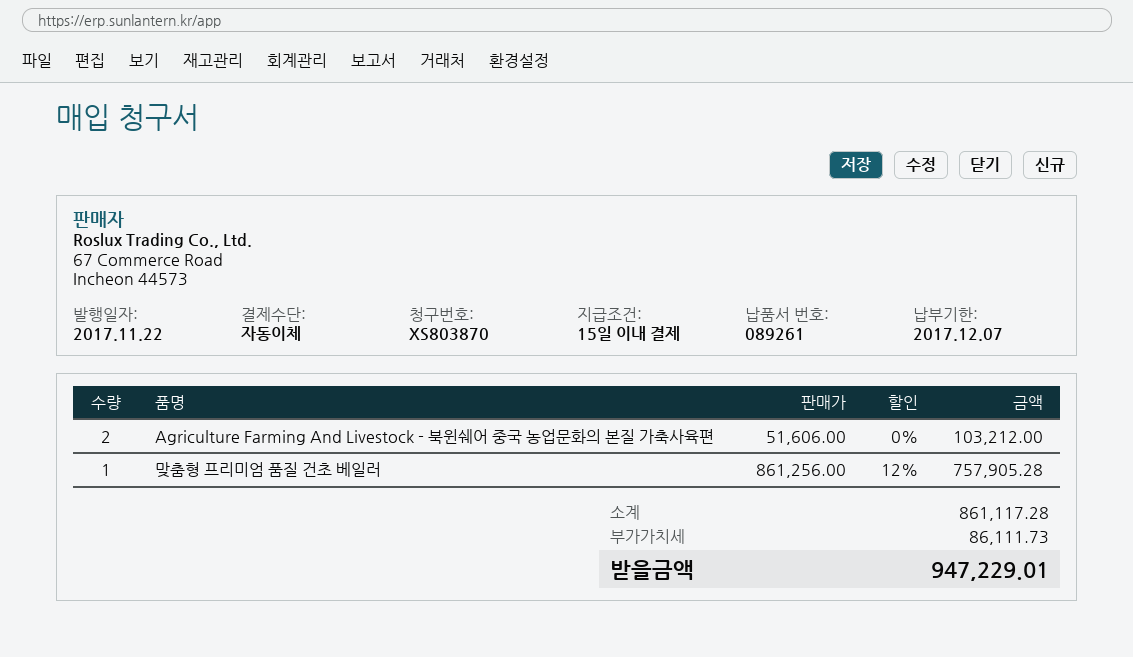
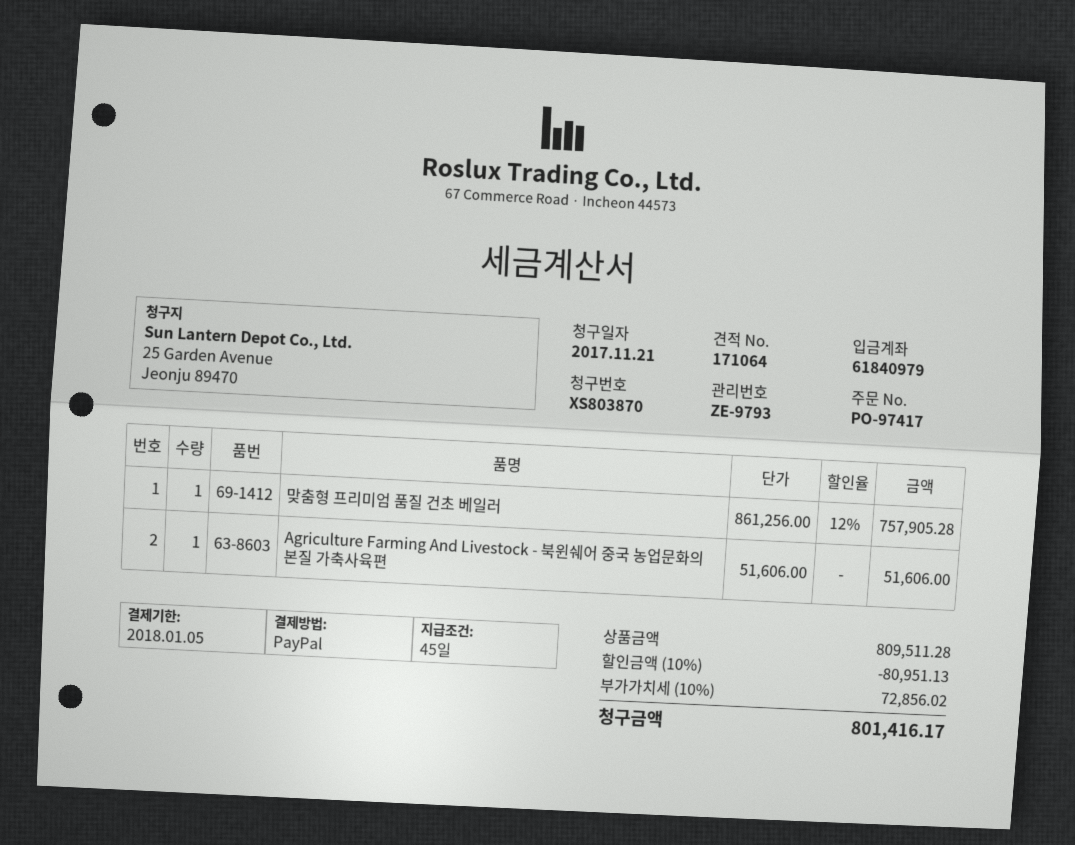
invoice date: 2017-11-22 -> 2017-11-21
payment terms: 15 days -> 45 days
due date: 2017-12-07 -> 2018-01-05
payment method: direct debit -> PayPal
Agriculture Farming And Livestock - 북윈쉐어 중국 농업문화의 본질 가축사육편: 2 x 51606.00 = 103212.00 -> 1 x 51606.00 = 51606.00
subtotal: 861117.28 -> 809511.28
discount: none -> 10% = 80951.13
tax: 86111.73 -> 72856.02
total: 947229.01 -> 801416.17

